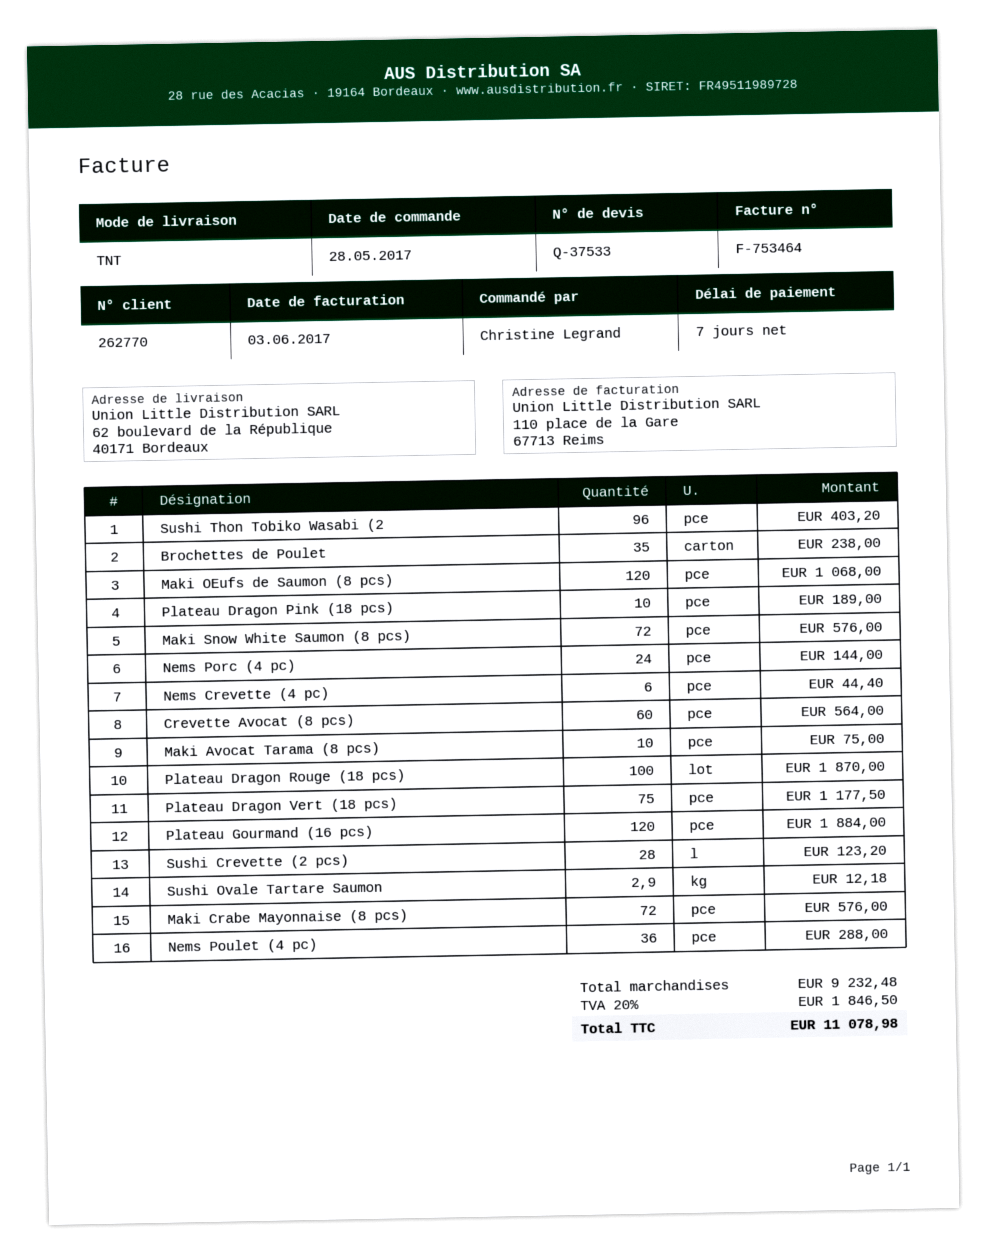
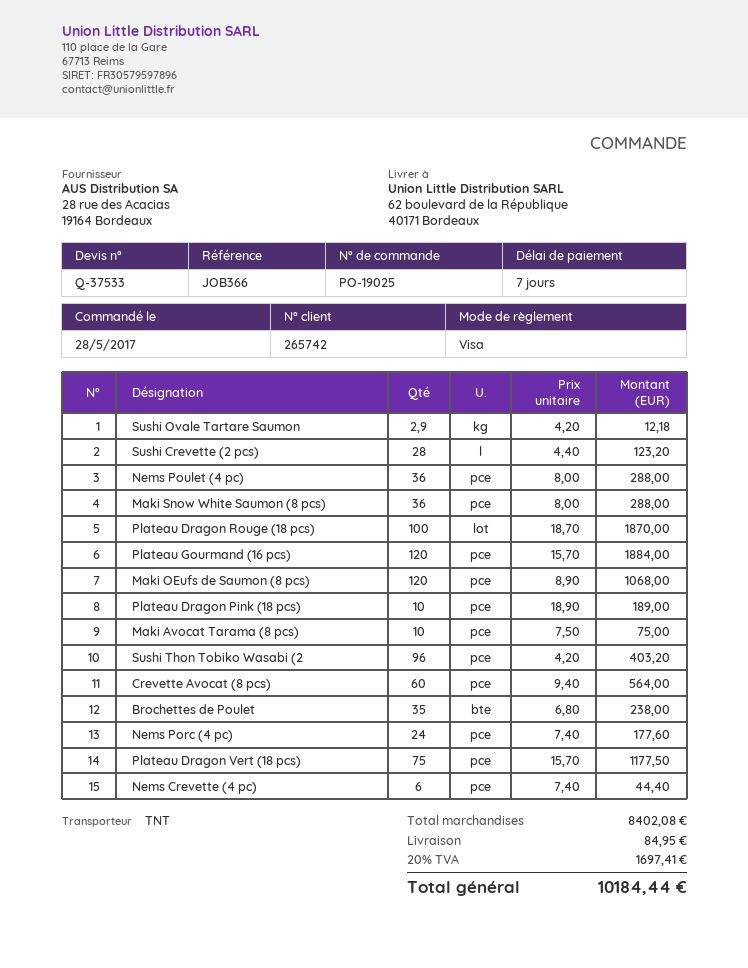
customer number: 262770 -> 265742
Maki Snow White Saumon (8 pcs): 72 for 576.00 -> 36 for 288.00
Nems Porc (4 pc): 24 for 144.00 -> 24 for 177.60
Maki Crabe Mayonnaise (8 pcs): 72 for 576.00 -> none
subtotal: 9232.48 -> 8402.08
shipping: none -> 84.95
tax: 20% = 1846.50 -> 20% = 1697.41
total: 11078.98 -> 10184.44

